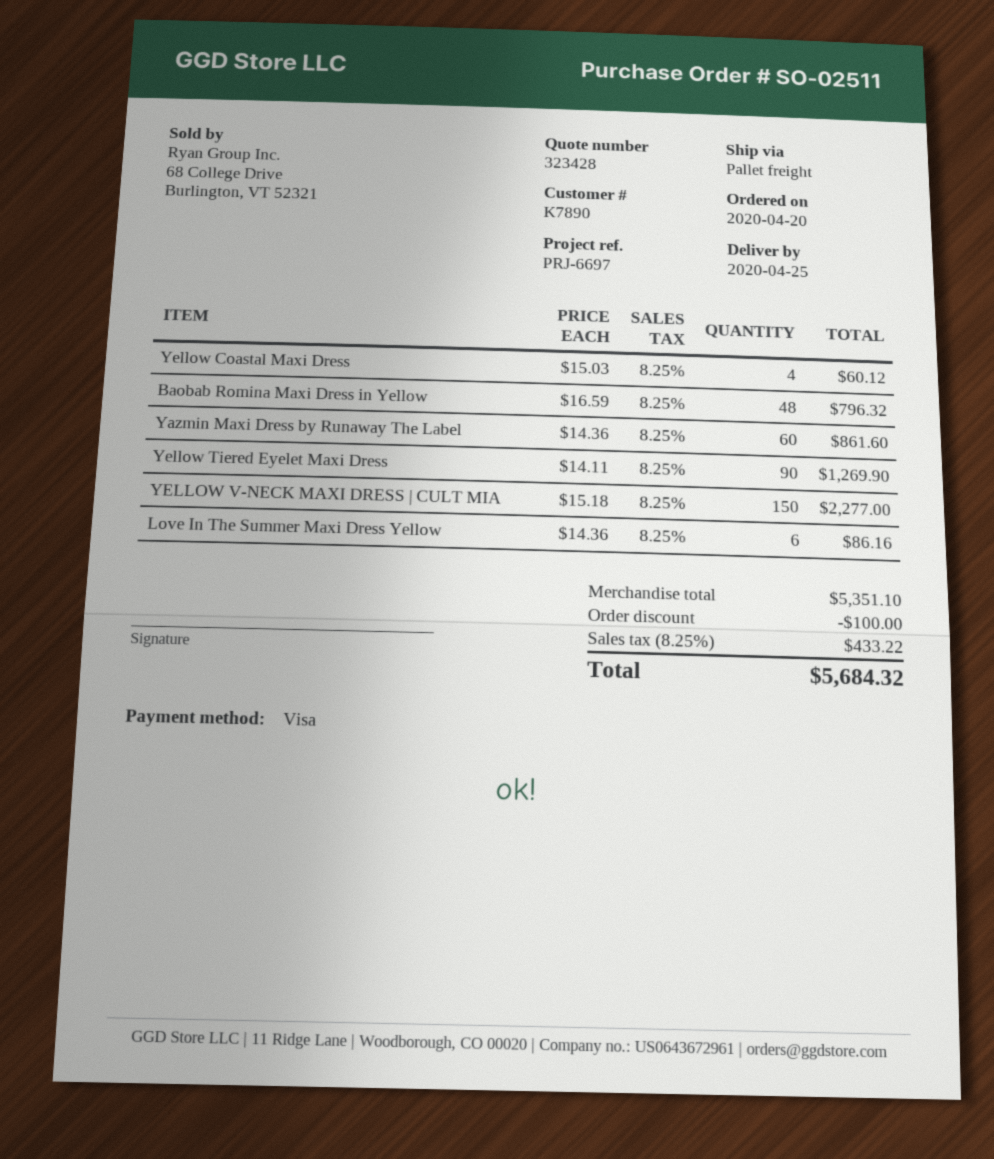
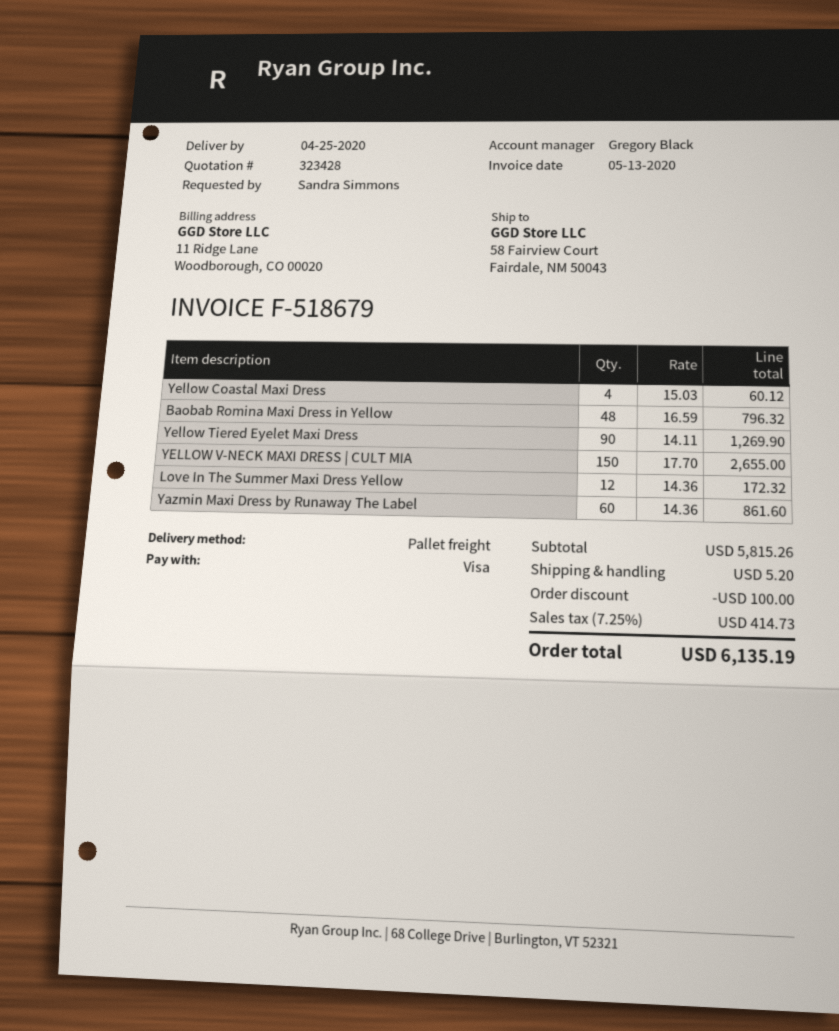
YELLOW V-NECK MAXI DRESS | CULT MIA: 150 x 15.18 = 2277.00 -> 150 x 17.70 = 2655.00
Love In The Summer Maxi Dress Yellow: 6 x 14.36 = 86.16 -> 12 x 14.36 = 172.32
subtotal: 5351.10 -> 5815.26
shipping: none -> 5.20
tax: 8.25% = 433.22 -> 7.25% = 414.73
total: 5684.32 -> 6135.19

